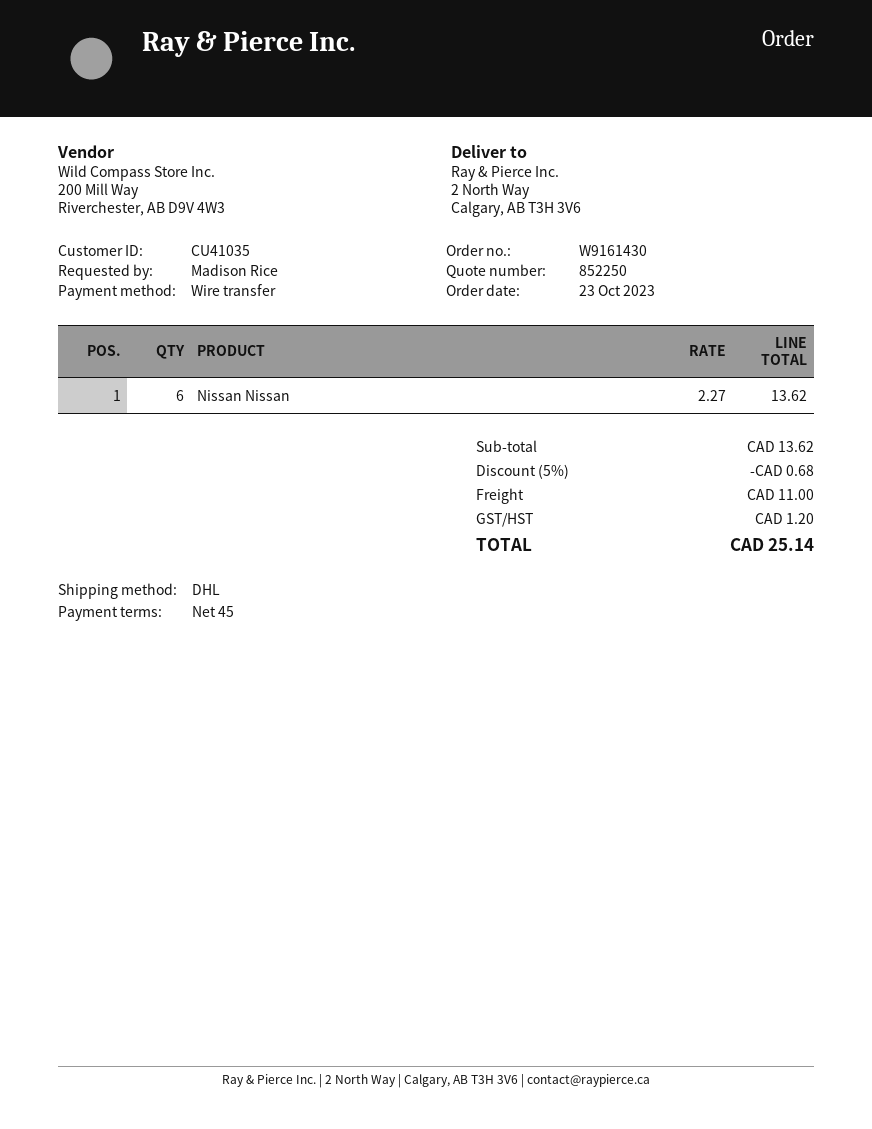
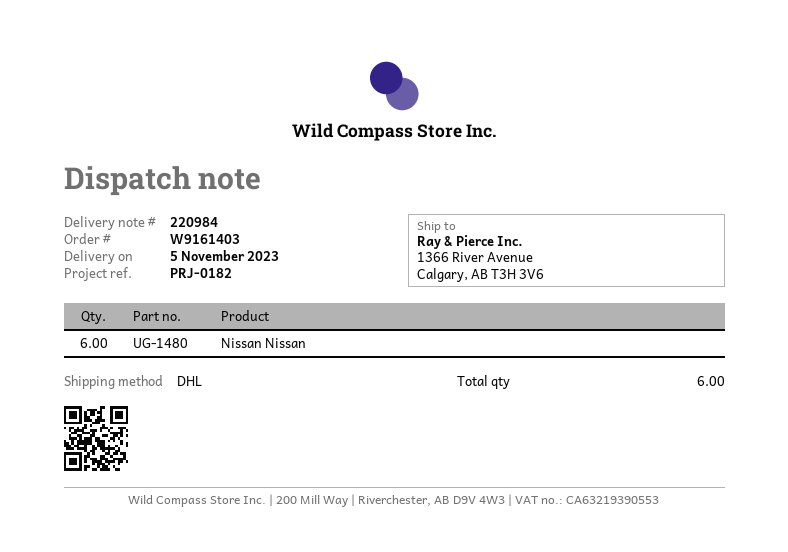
order number: W9161430 -> W9161403
ship to: 2 North Way, Calgary, AB T3H 3V6 -> 1366 River Avenue, Calgary, AB T3H 3V6

